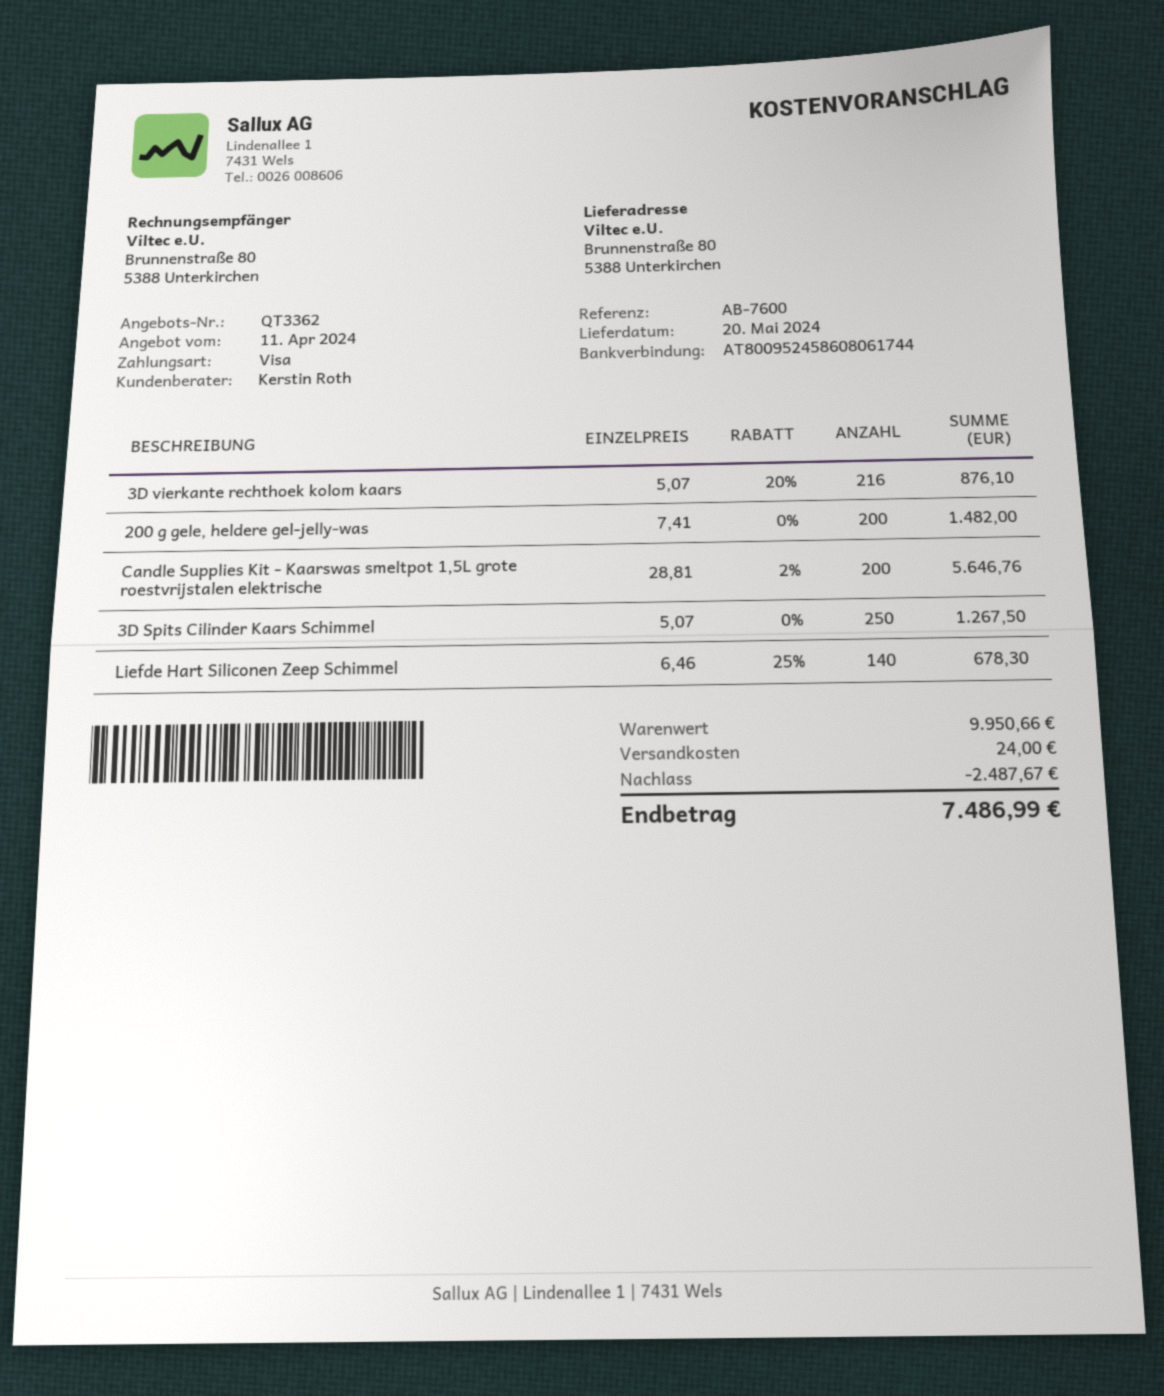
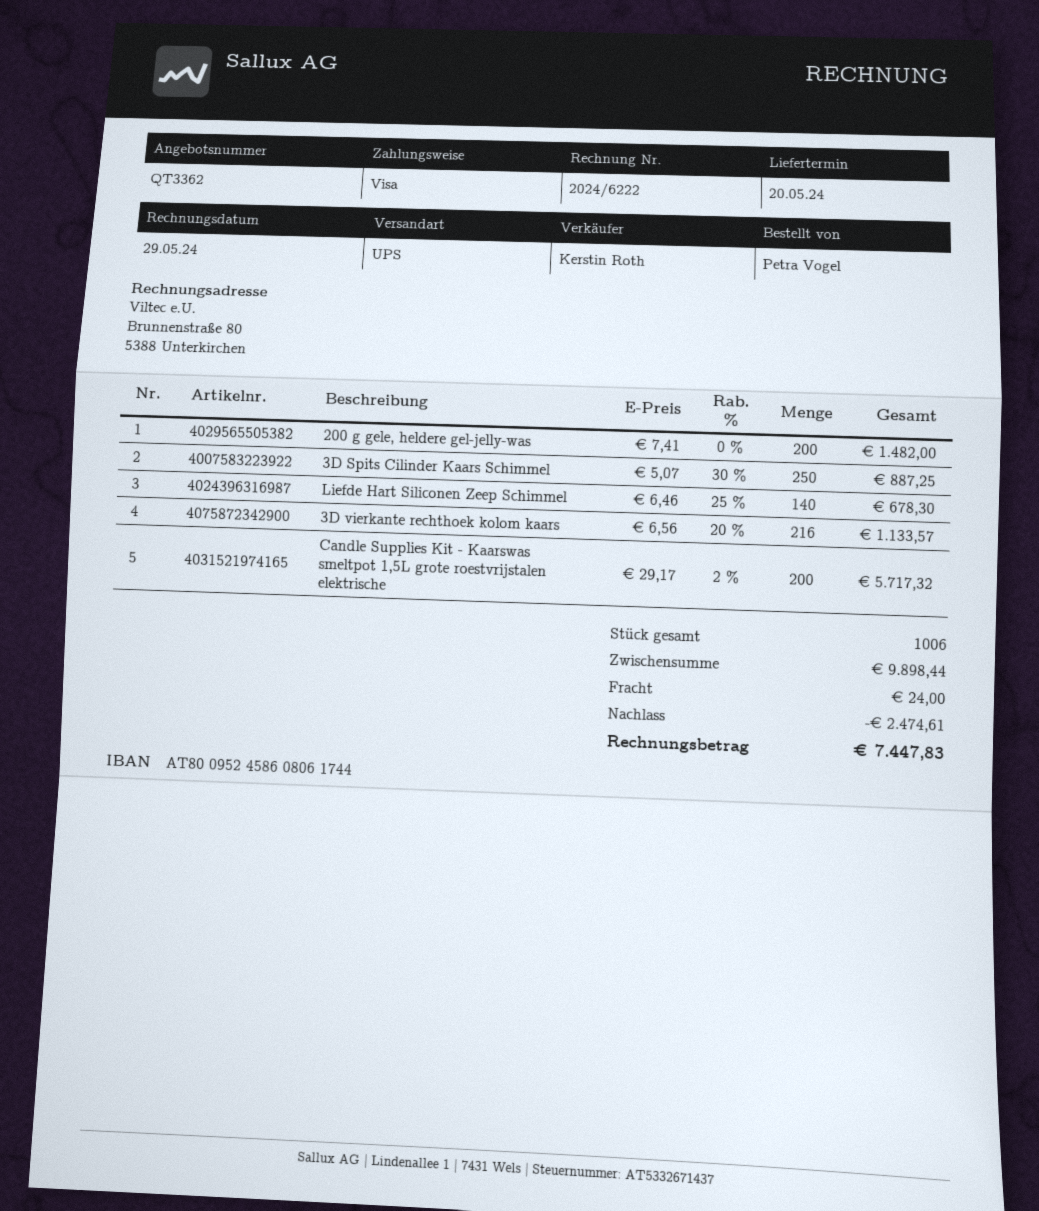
3D vierkante rechthoek kolom kaars: 216 x 5.07 - 20% = 876.10 -> 216 x 6.56 - 20% = 1133.57
Candle Supplies Kit - Kaarswas smeltpot 1,5L grote roestvrijstalen elektrische: 200 x 28.81 - 2% = 5646.76 -> 200 x 29.17 - 2% = 5717.32
3D Spits Cilinder Kaars Schimmel: 250 x 5.07 = 1267.50 -> 250 x 5.07 - 30% = 887.25
subtotal: 9950.66 -> 9898.44
discount: 2487.67 -> 2474.61
total: 7486.99 -> 7447.83

